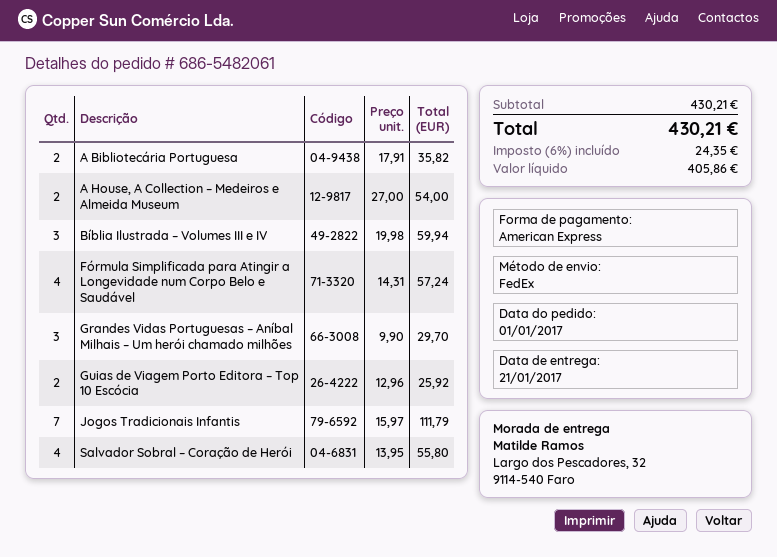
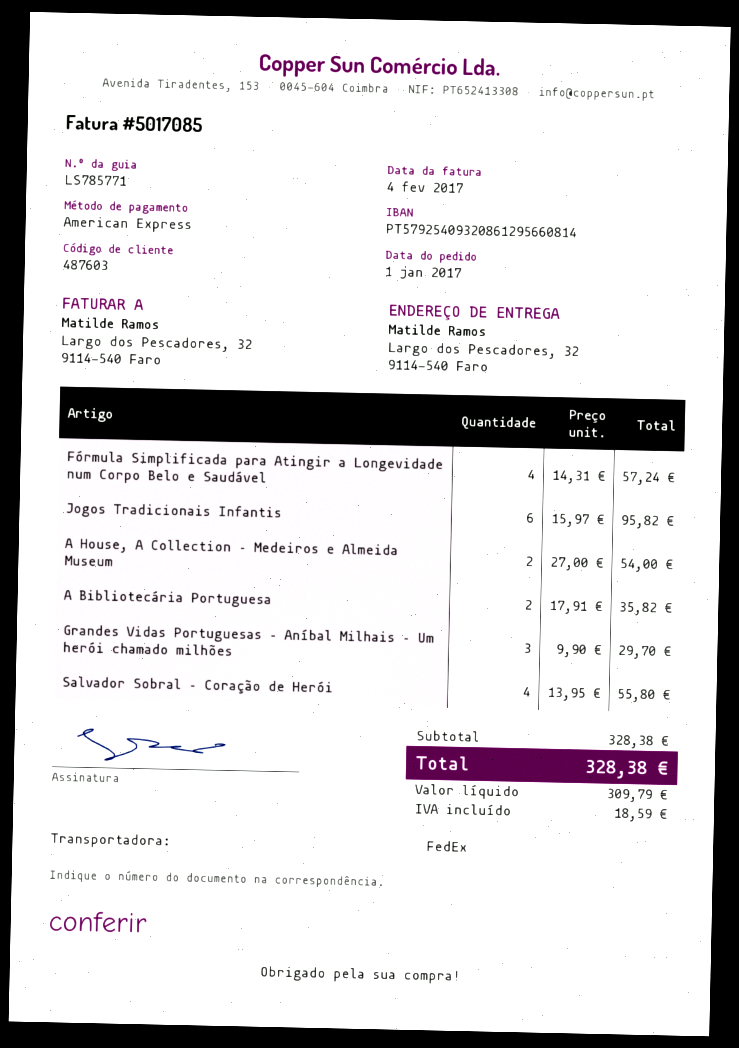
Bíblia Ilustrada – Volumes III e IV: 3 x 19.98 = 59.94 -> none
Guias de Viagem Porto Editora – Top 10 Escócia: 2 x 12.96 = 25.92 -> none
Jogos Tradicionais Infantis: 7 x 15.97 = 111.79 -> 6 x 15.97 = 95.82
subtotal: 430.21 -> 328.38
net: 405.86 -> 309.79
tax: 24.35 -> 18.59
total: 430.21 -> 328.38

